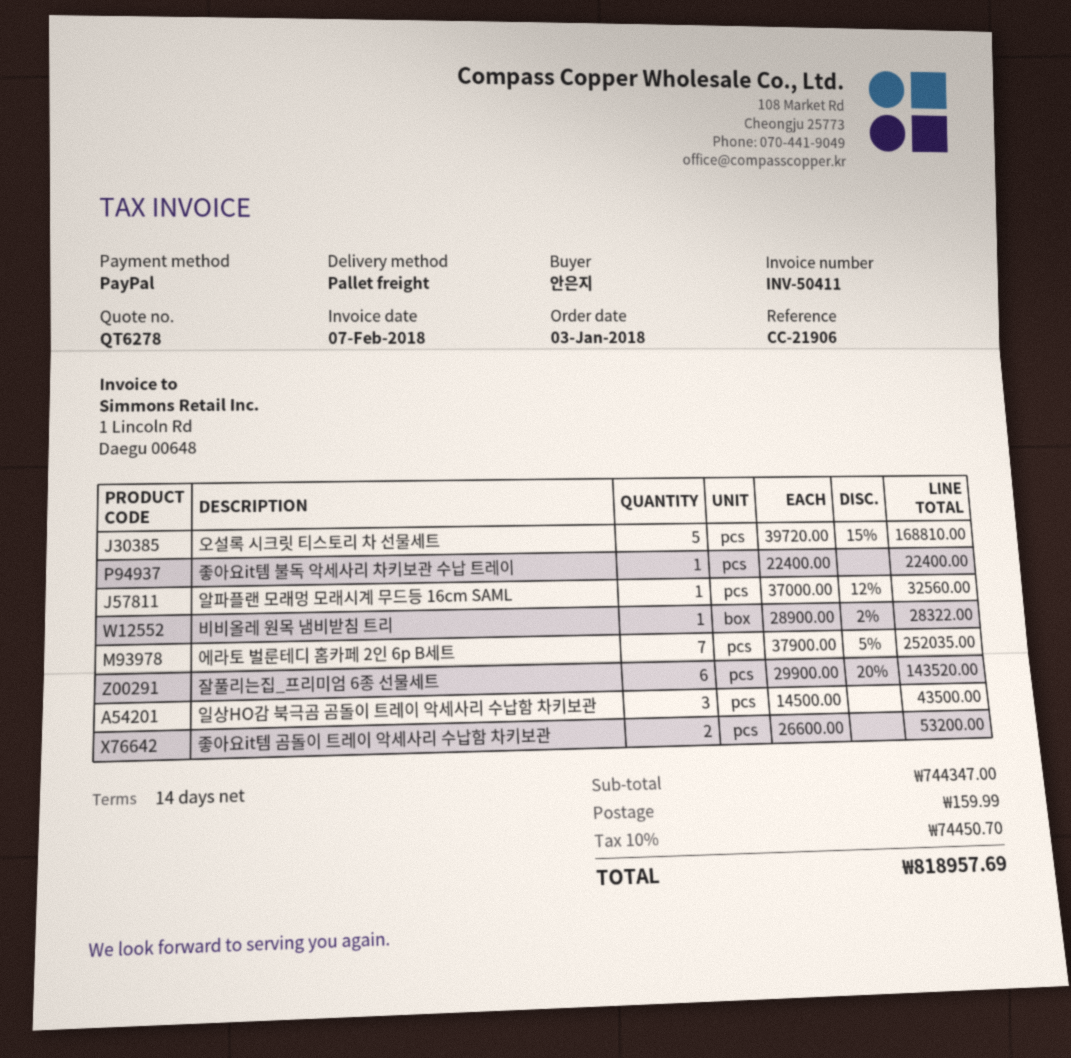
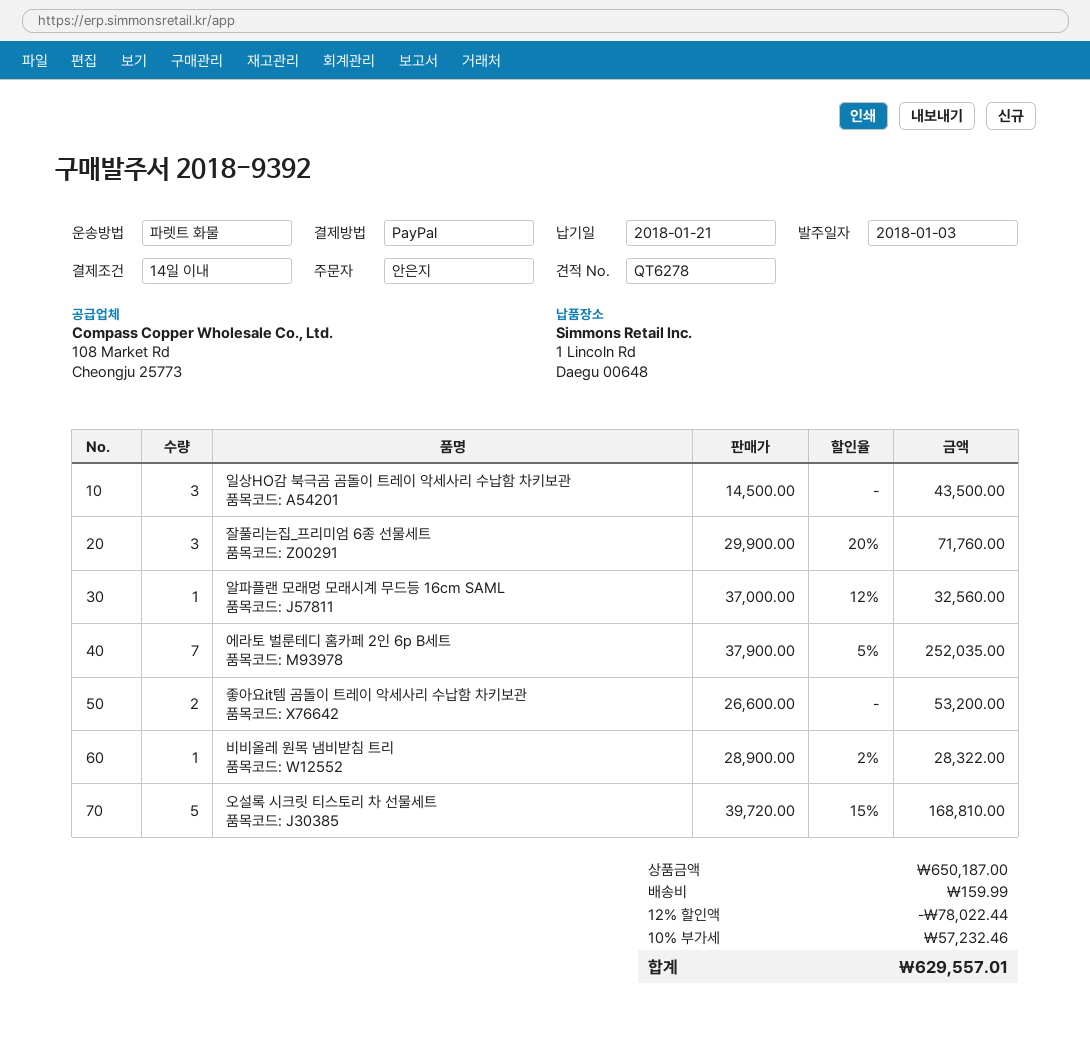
좋아요it템 불독 악세사리 차키보관 수납 트레이: 1 x 22400.00 = 22400.00 -> none
잘풀리는집_프리미엄 6종 선물세트: 6 x 29900.00 - 20% = 143520.00 -> 3 x 29900.00 - 20% = 71760.00
subtotal: 744347.00 -> 650187.00
discount: none -> 12% = 78022.44
tax: 10% = 74450.70 -> 10% = 57232.46
total: 818957.69 -> 629557.01

